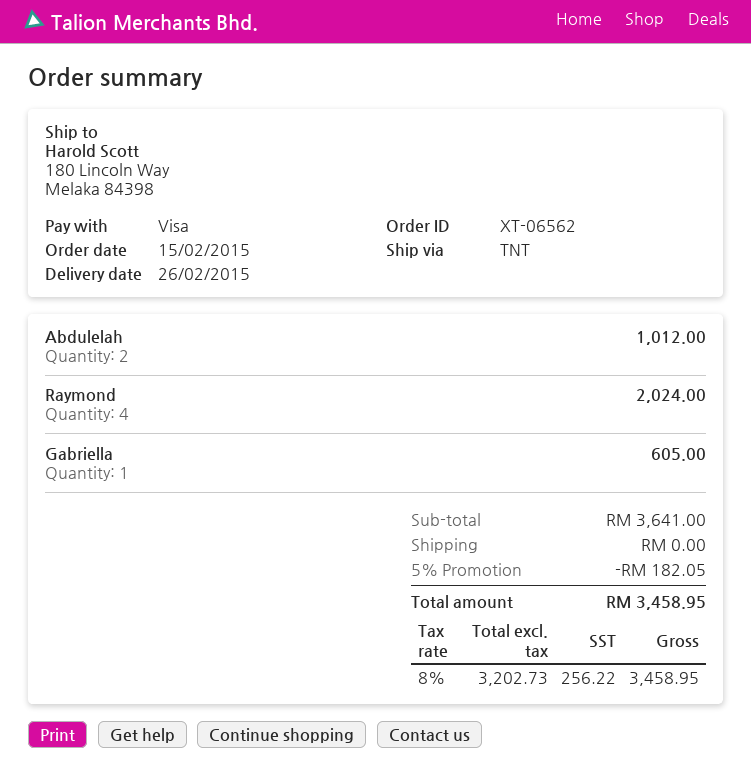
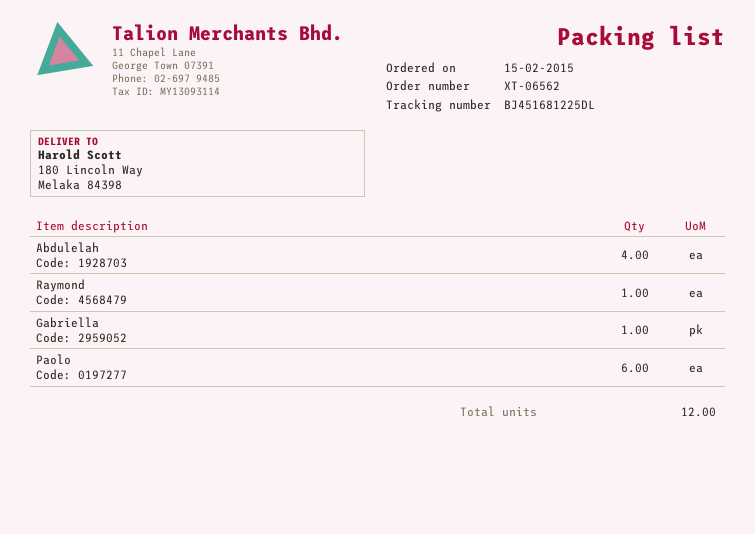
Abdulelah: 2 -> 4
Raymond: 4 -> 1
Paolo: none -> 6

